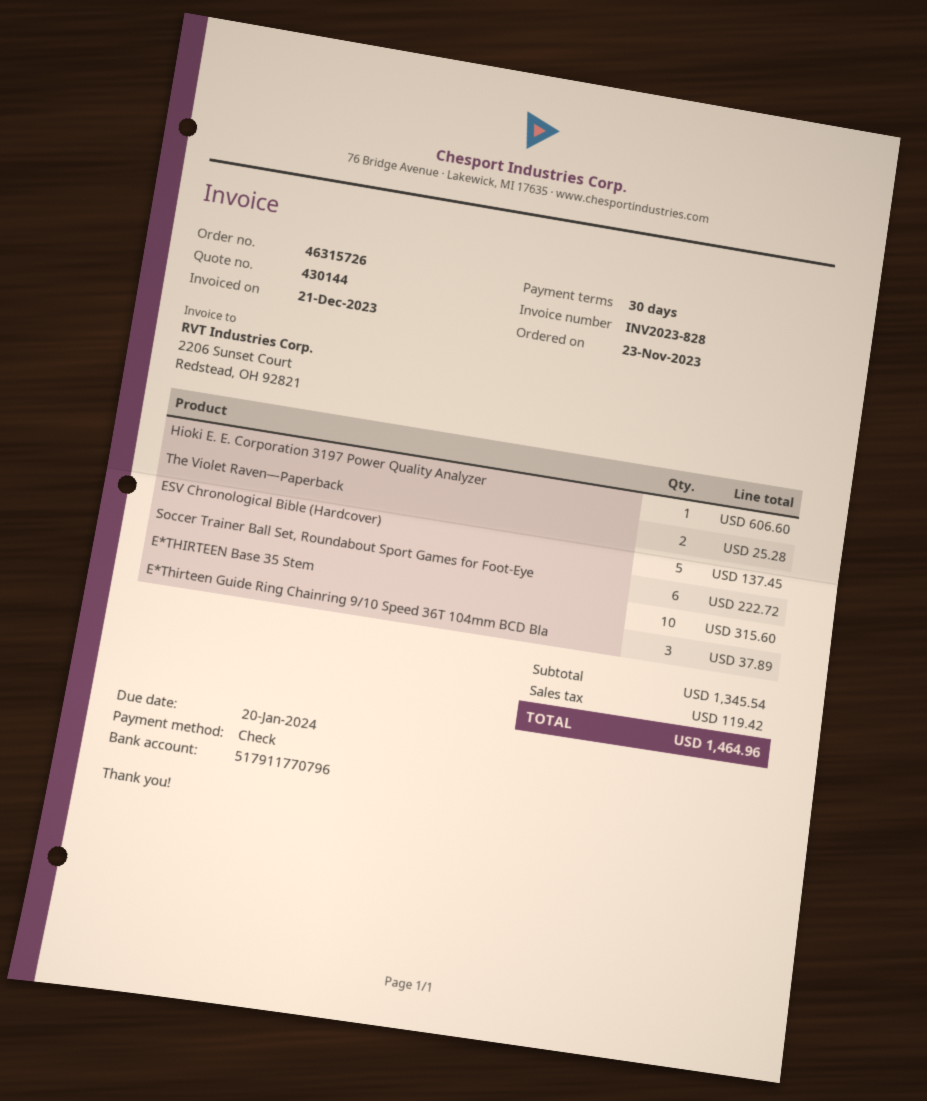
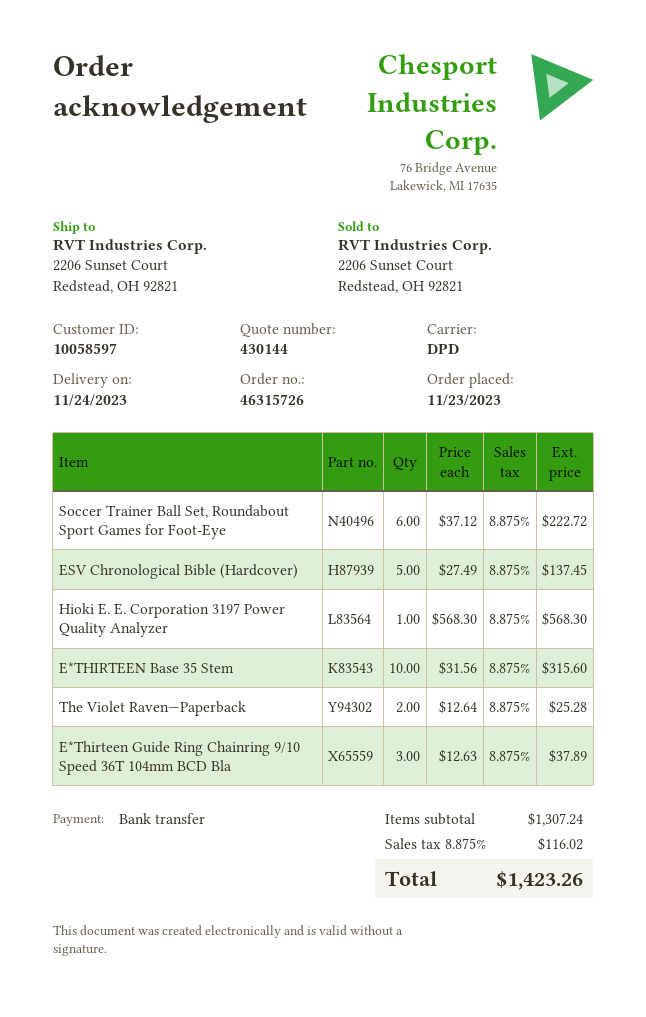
payment method: cheque -> bank transfer
Hioki E. E. Corporation 3197 Power Quality Analyzer: 1 for 606.60 -> 1 for 568.30
subtotal: 1345.54 -> 1307.24
tax: 119.42 -> 116.02
total: 1464.96 -> 1423.26

